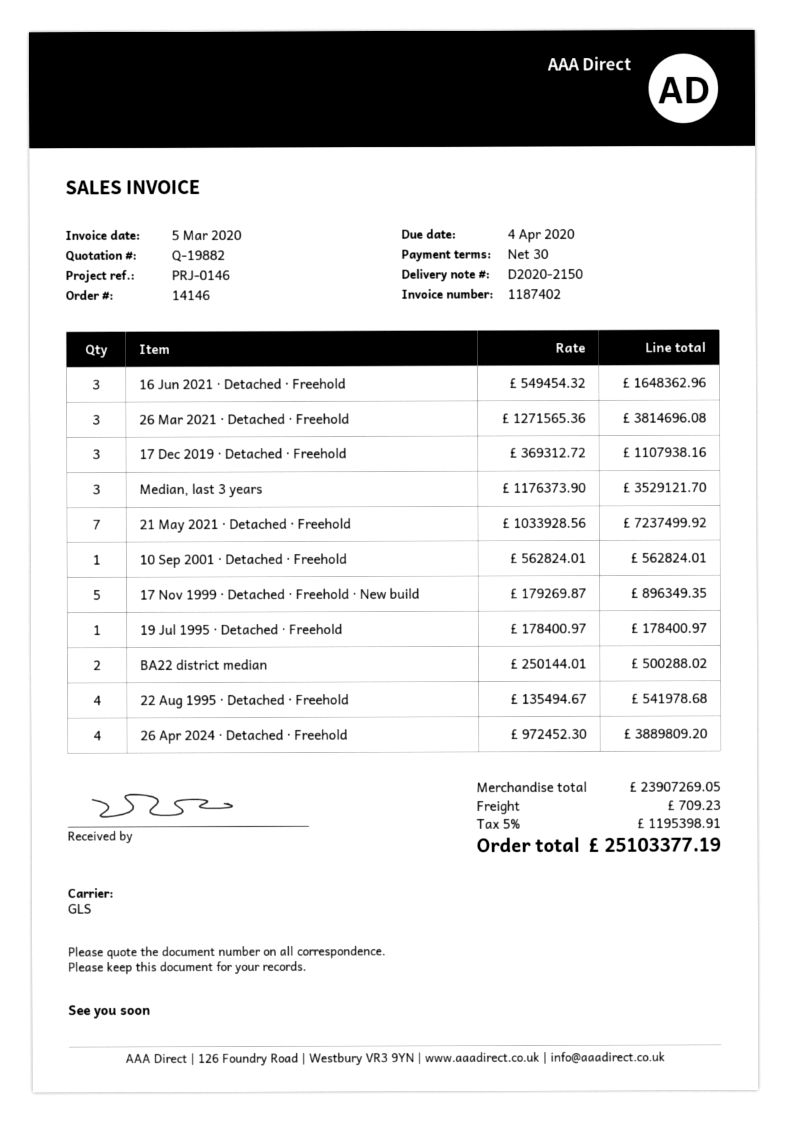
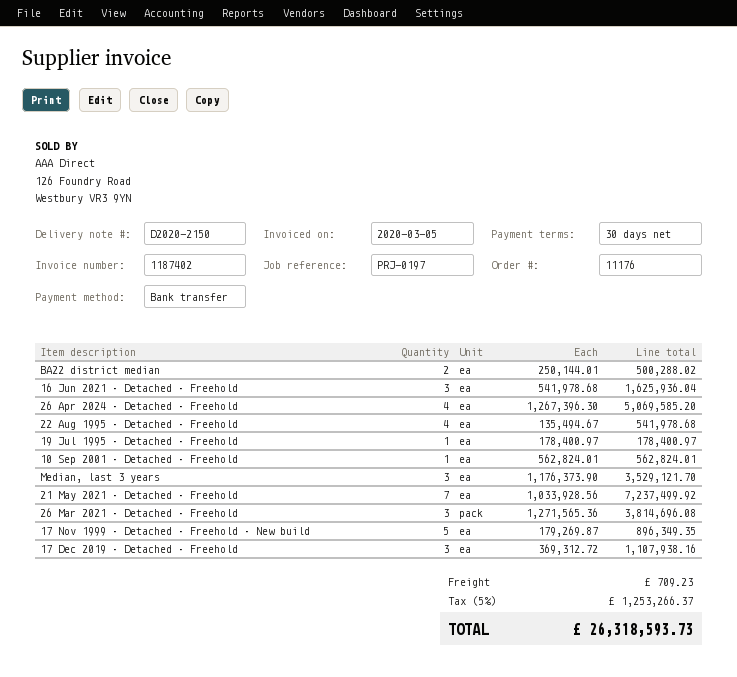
order number: 14146 -> 11176
reference: PRJ-0146 -> PRJ-0197
16 Jun 2021 · Detached · Freehold: 3 x 549454.32 = 1648362.96 -> 3 x 541978.68 = 1625936.04
26 Apr 2024 · Detached · Freehold: 4 x 972452.30 = 3889809.20 -> 4 x 1267396.30 = 5069585.20
tax: 5% = 1195398.91 -> 5% = 1253266.37
total: 25103377.19 -> 26318593.73

